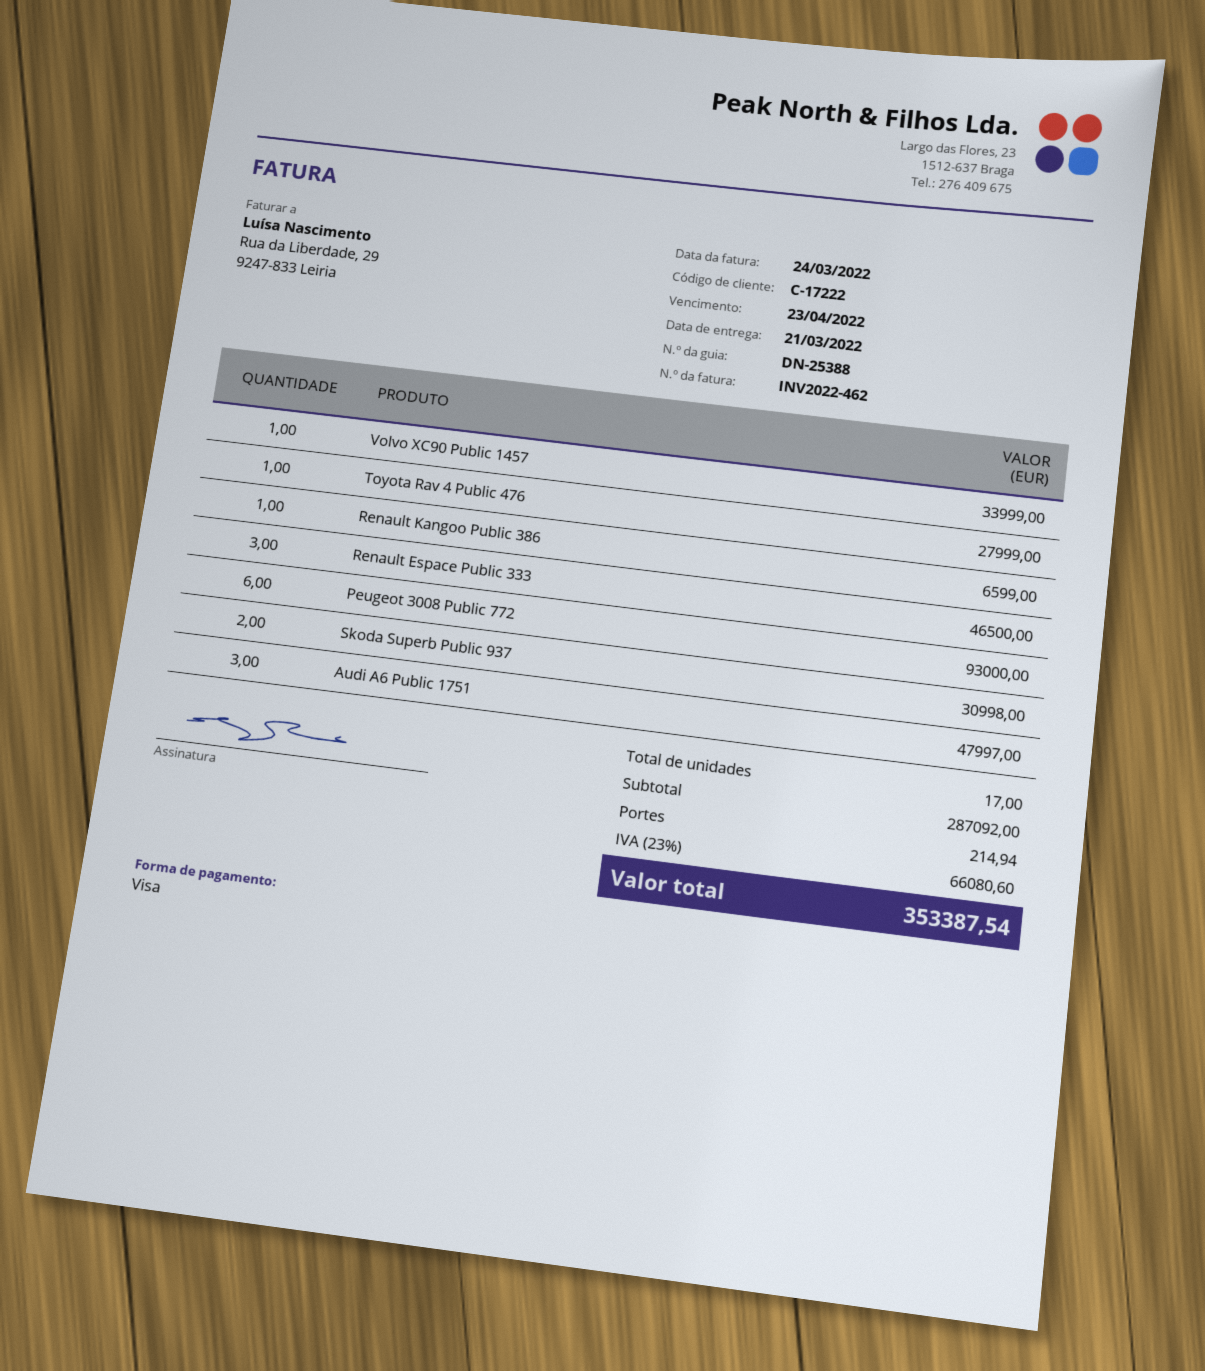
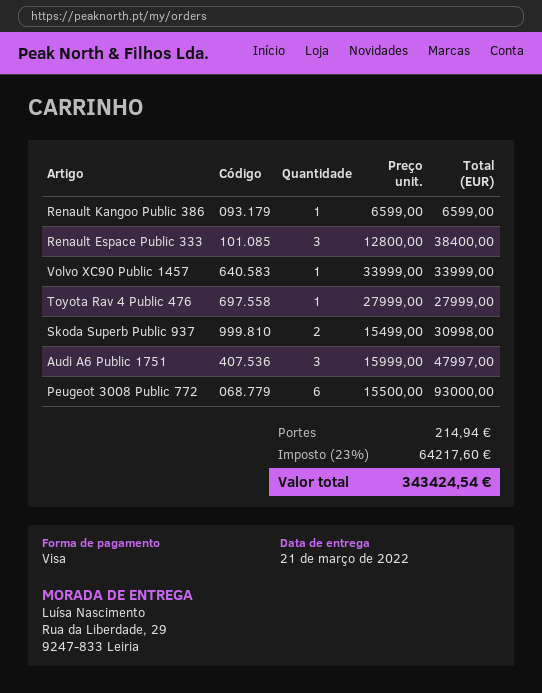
Renault Espace Public 333: 3 for 46500.00 -> 3 for 38400.00
tax: 23% = 66080.60 -> 23% = 64217.60
total: 353387.54 -> 343424.54

